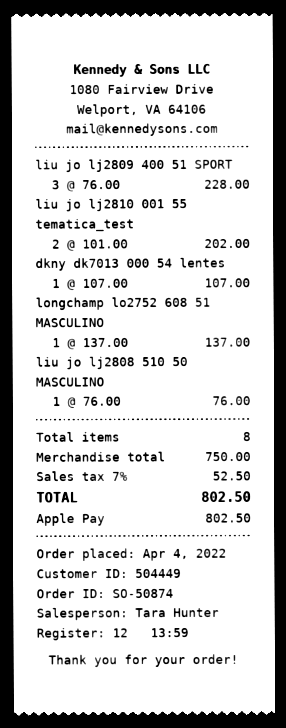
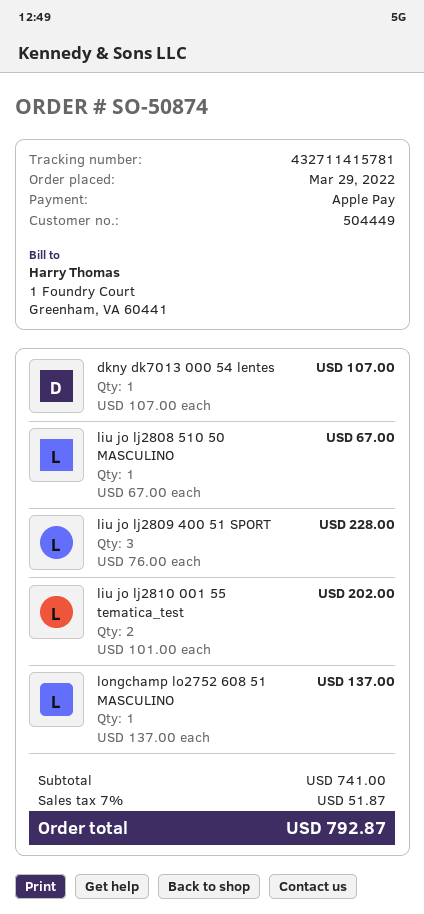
order date: 2022-04-04 -> 2022-03-29
liu jo lj2808 510 50 MASCULINO: 1 x 76.00 = 76.00 -> 1 x 67.00 = 67.00
subtotal: 750.00 -> 741.00
tax: 7% = 52.50 -> 7% = 51.87
total: 802.50 -> 792.87

